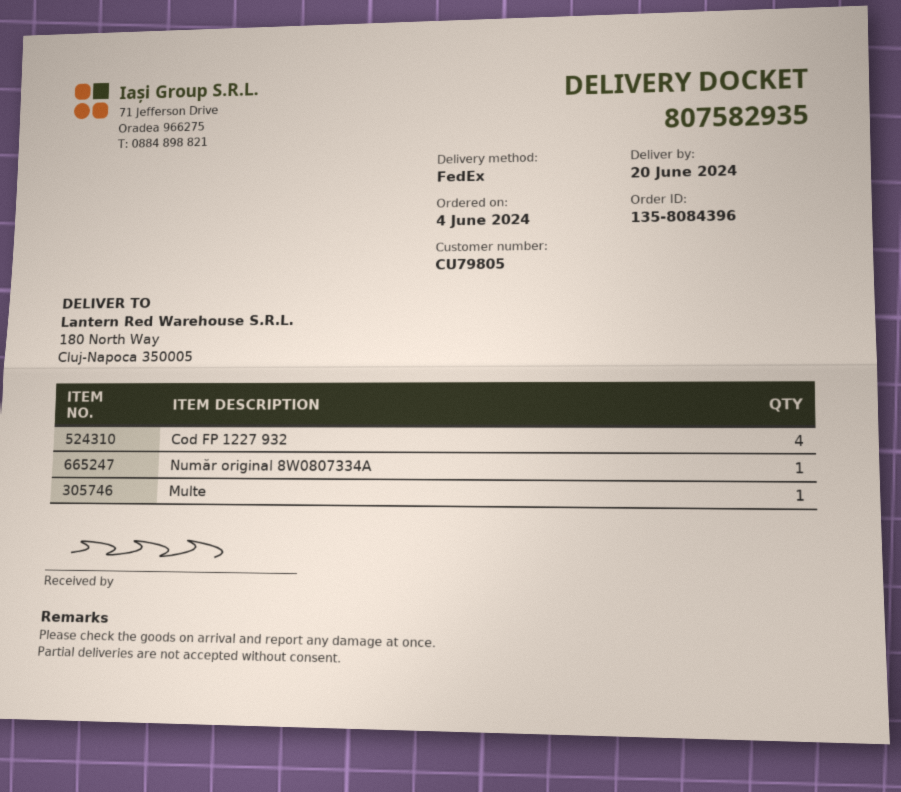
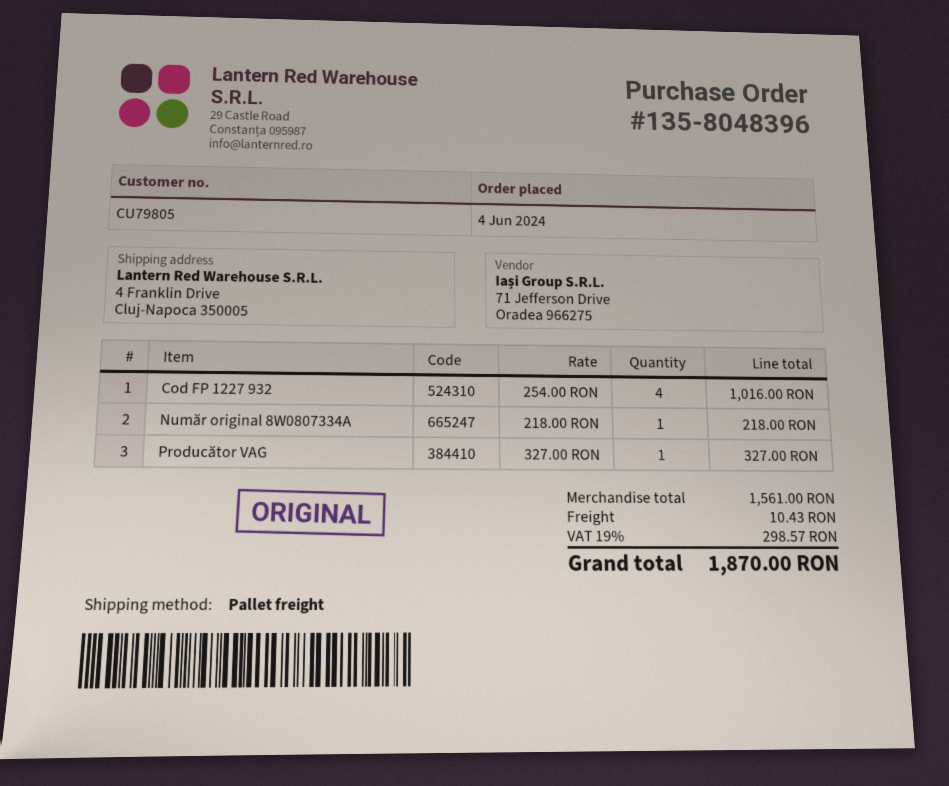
order number: 135-8084396 -> 135-8048396
shipping method: FedEx -> pallet freight
ship to: 180 North Way, Cluj-Napoca 350005 -> 4 Franklin Drive, Cluj-Napoca 350005
Multe: 1 -> none
Producător VAG: none -> 1

